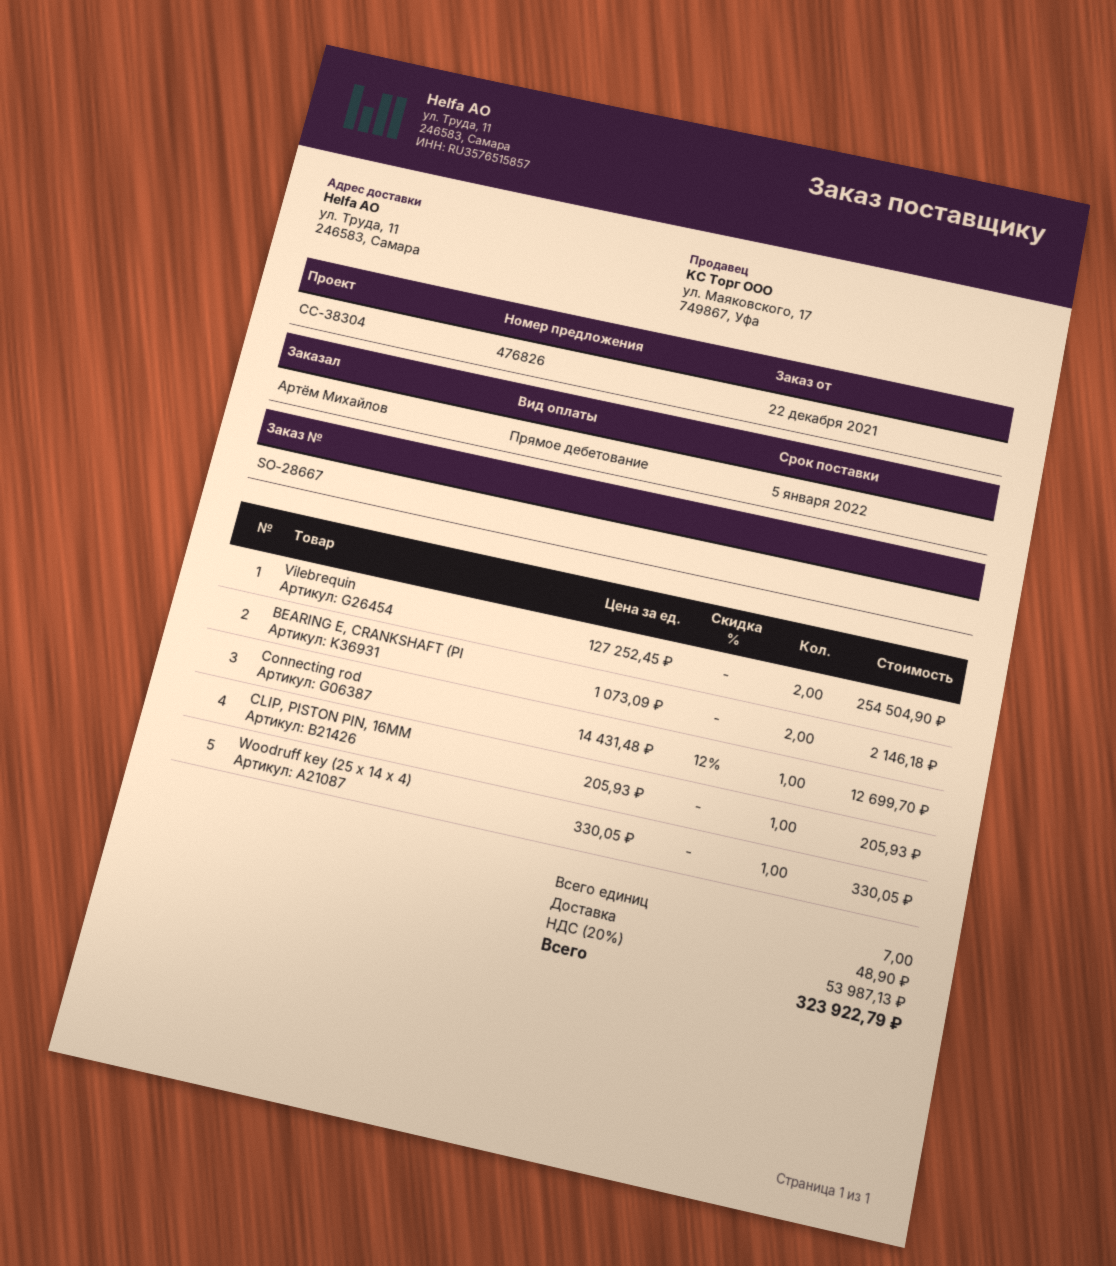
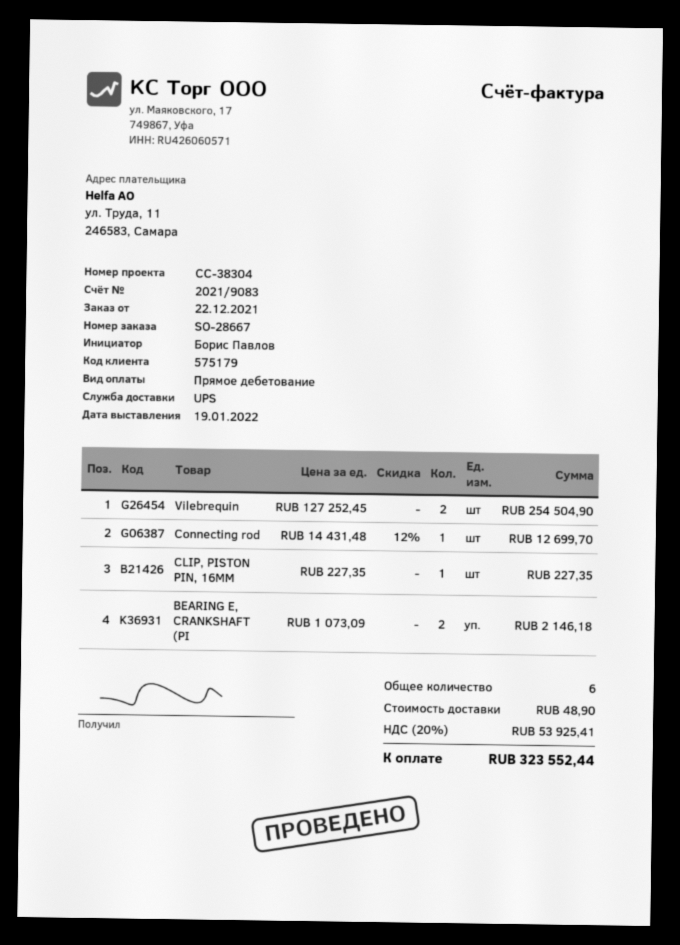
ordered by: Артём Михайлов -> Борис Павлов
CLIP, PISTON PIN, 16MM: 1 x 205.93 = 205.93 -> 1 x 227.35 = 227.35
Woodruff key (25 x 14 x 4): 1 x 330.05 = 330.05 -> none
total quantity: 7 -> 6
tax: 20% = 53987.13 -> 20% = 53925.41
total: 323922.79 -> 323552.44

